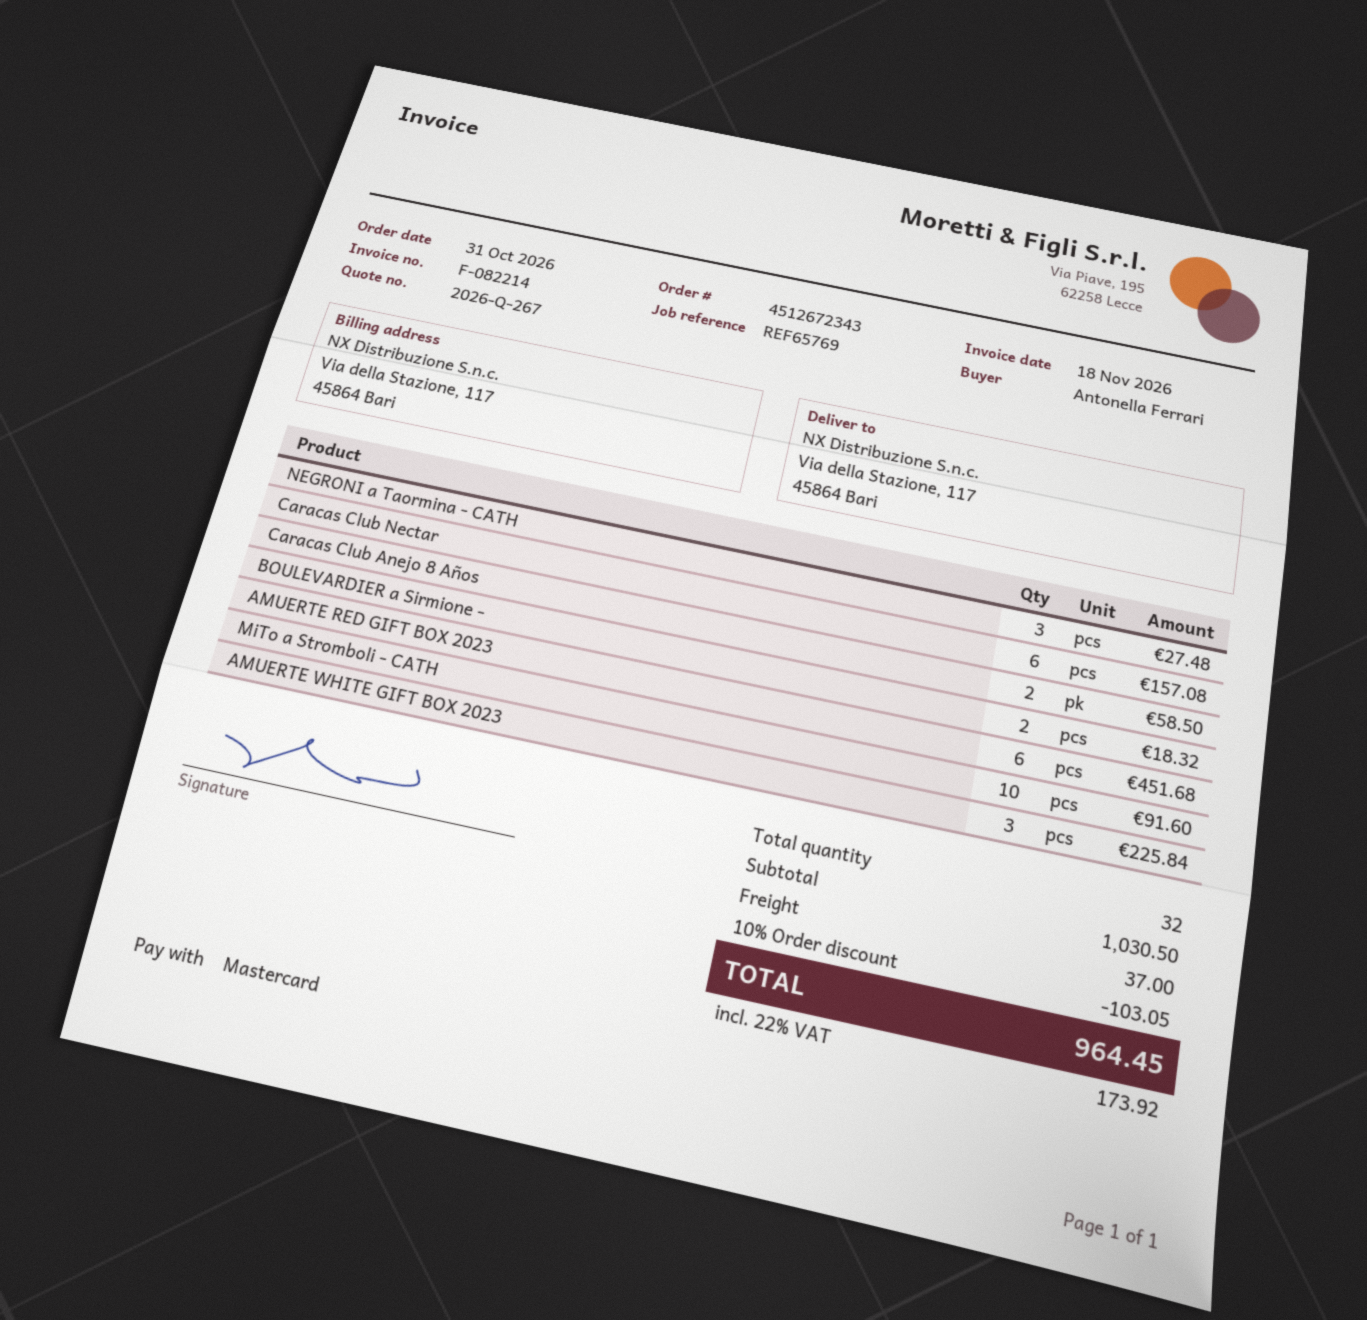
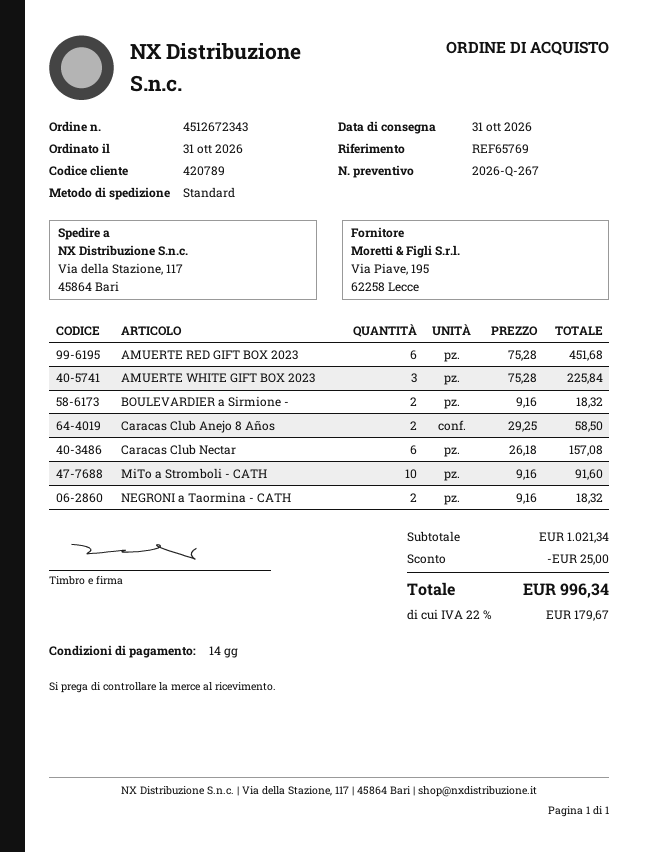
NEGRONI a Taormina - CATH: 3 for 27.48 -> 2 for 18.32
subtotal: 1030.50 -> 1021.34
discount: 103.05 -> 25.00
shipping: 37.00 -> none
tax: 22% = 173.92 -> 22% = 179.67
total: 964.45 -> 996.34

